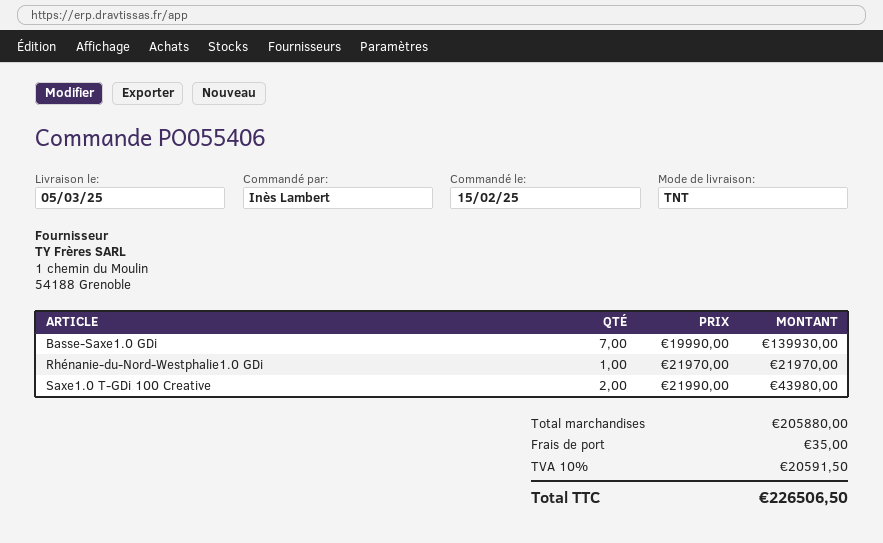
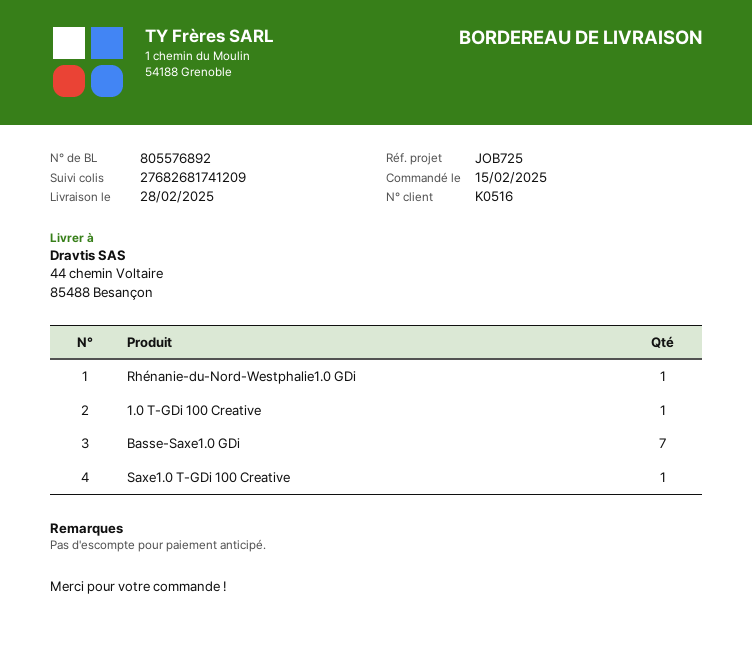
delivery date: 2025-03-05 -> 2025-02-28
Saxe1.0 T-GDi 100 Creative: 2 -> 1
1.0 T-GDi 100 Creative: none -> 1

